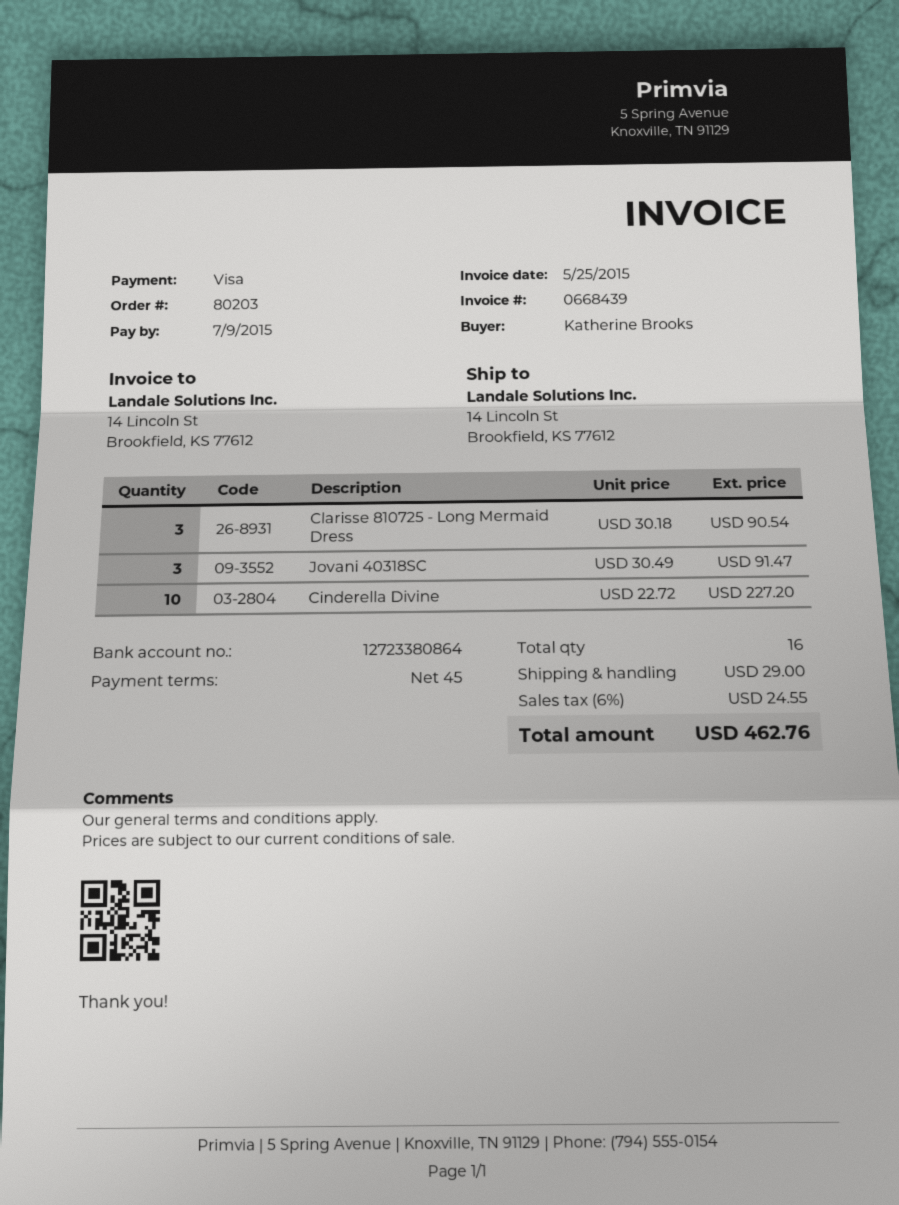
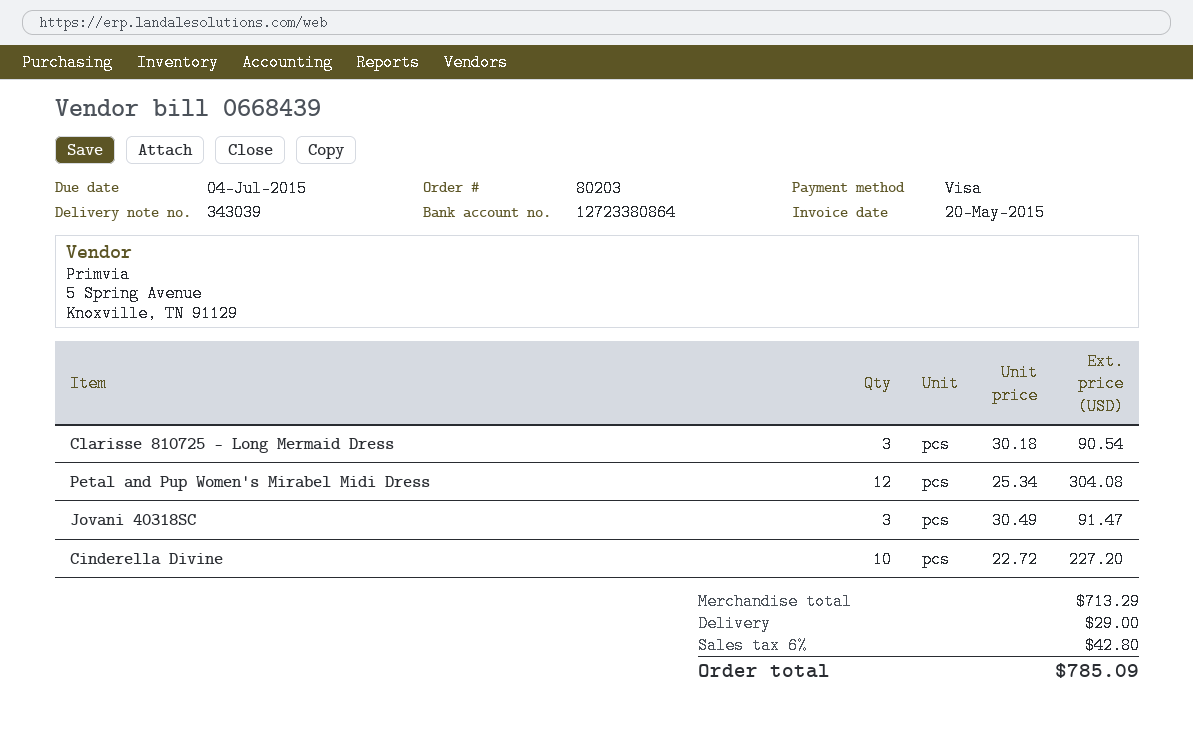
invoice date: 2015-05-25 -> 2015-05-20
due date: 2015-07-09 -> 2015-07-04
Petal and Pup Women's Mirabel Midi Dress: none -> 12 x 25.34 = 304.08
tax: 6% = 24.55 -> 6% = 42.80
total: 462.76 -> 785.09

